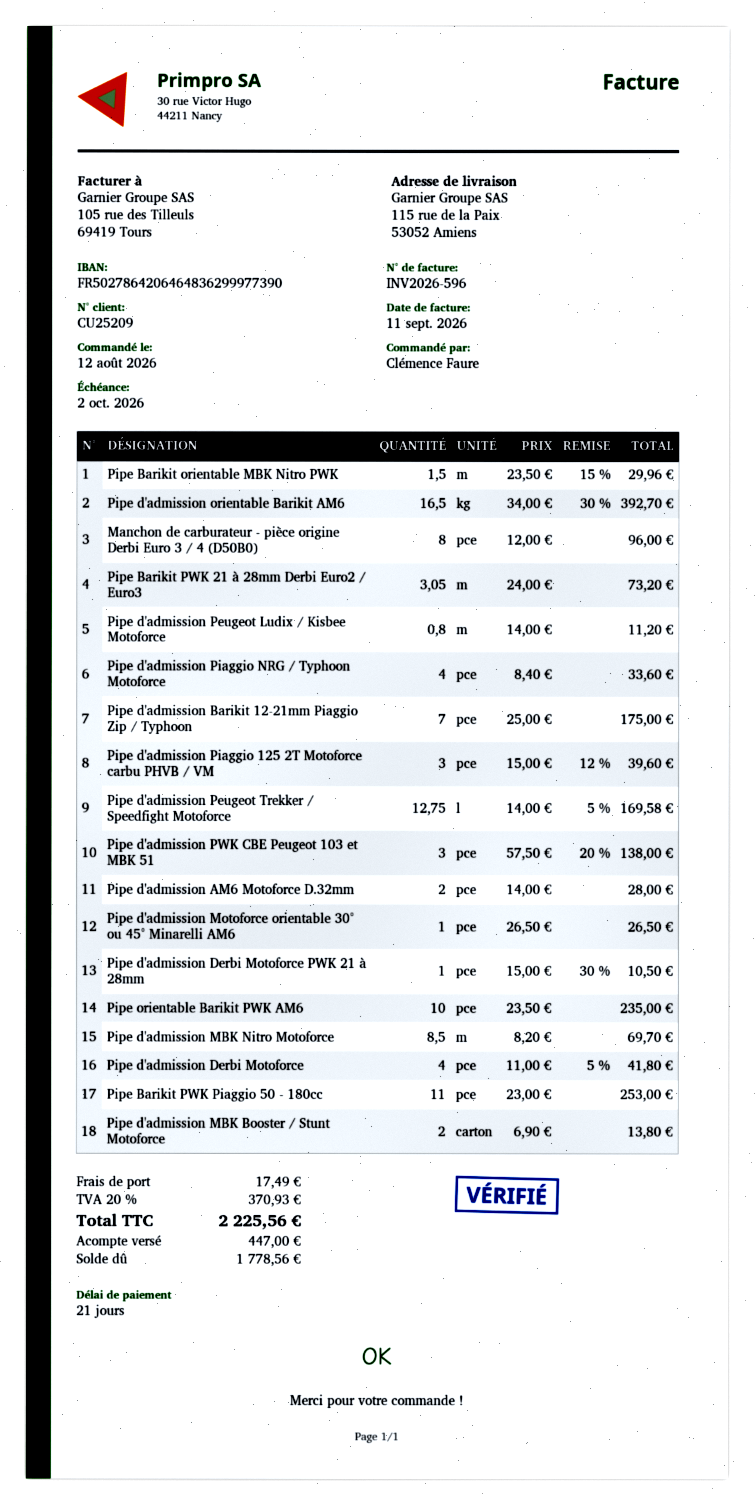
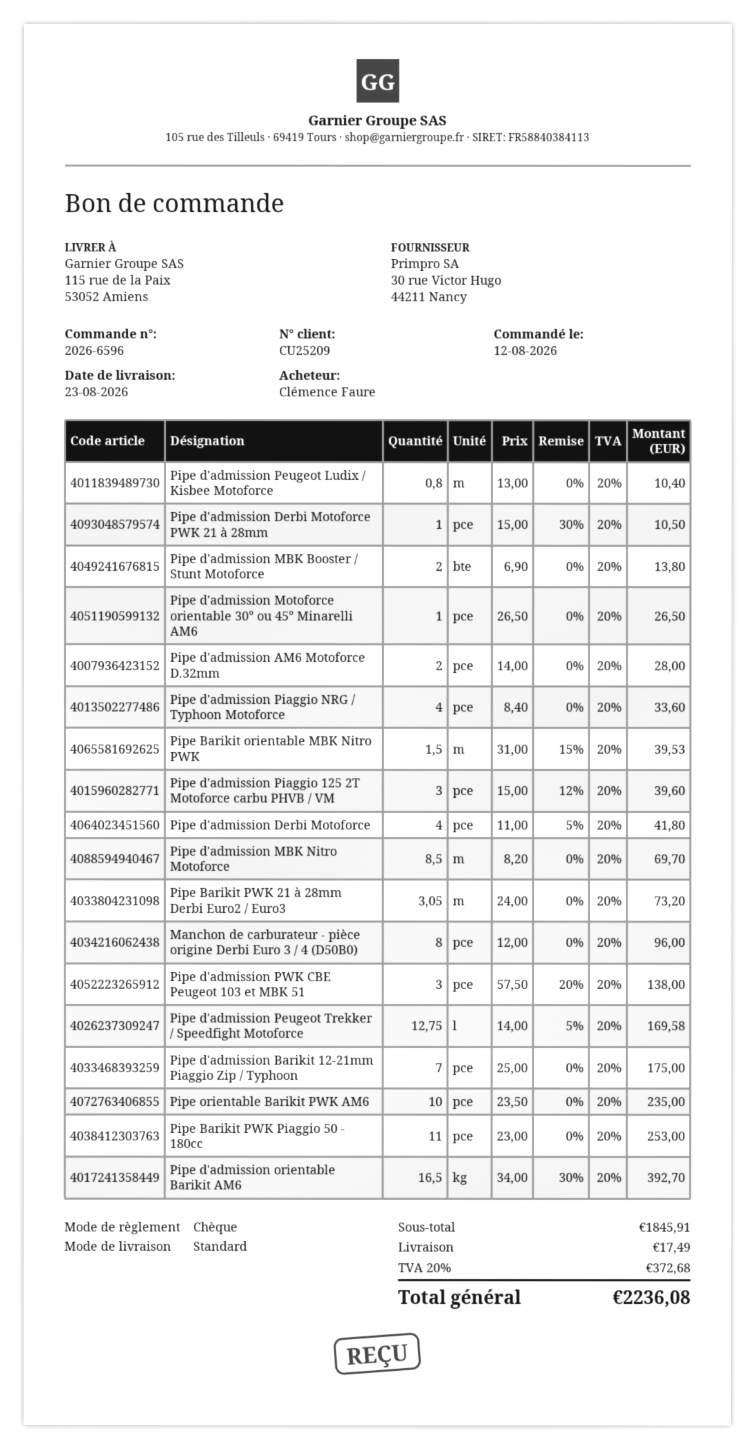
Pipe Barikit orientable MBK Nitro PWK: 1.5 x 23.50 - 15% = 29.96 -> 1.5 x 31.00 - 15% = 39.53
Pipe d'admission Peugeot Ludix / Kisbee Motoforce: 0.8 x 14.00 = 11.20 -> 0.8 x 13.00 = 10.40
tax: 20% = 370.93 -> 20% = 372.68
total: 2225.56 -> 2236.08

